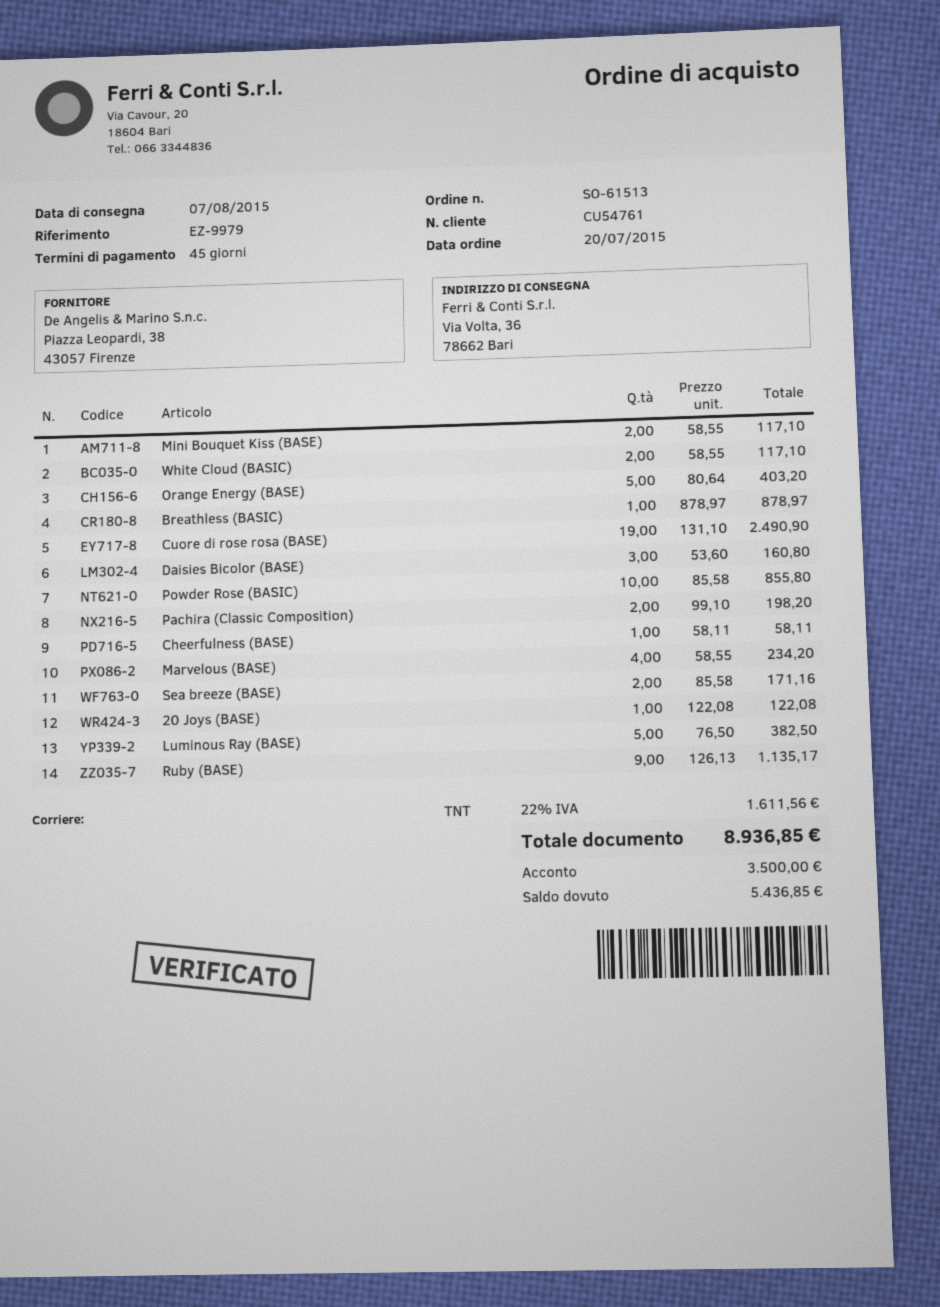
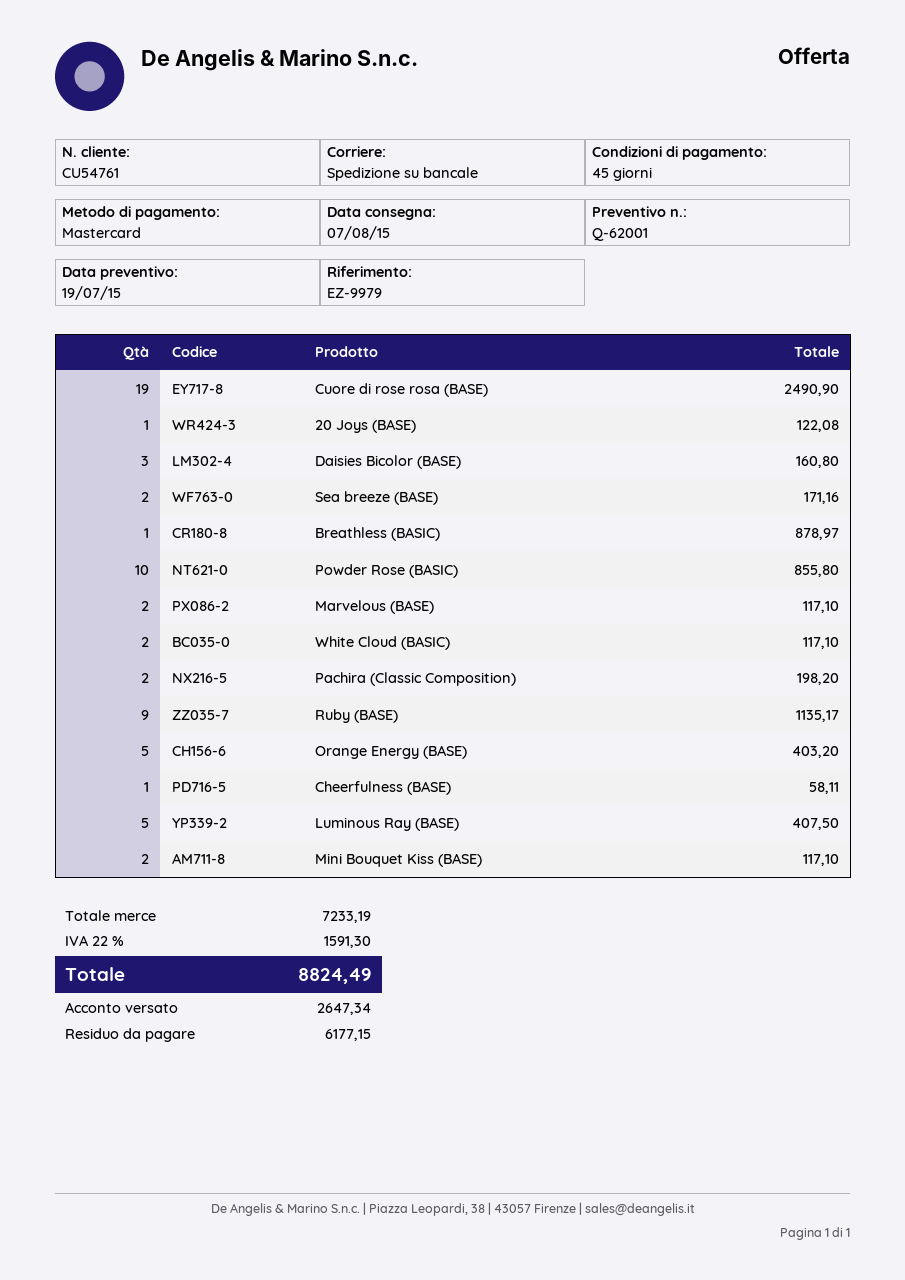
shipping method: TNT -> pallet freight
Marvelous (BASE): 4 for 234.20 -> 2 for 117.10
Luminous Ray (BASE): 5 for 382.50 -> 5 for 407.50
tax: 22% = 1611.56 -> 22% = 1591.30
total: 8936.85 -> 8824.49
deposit: 3500.00 -> 2647.34
balance: 5436.85 -> 6177.15

